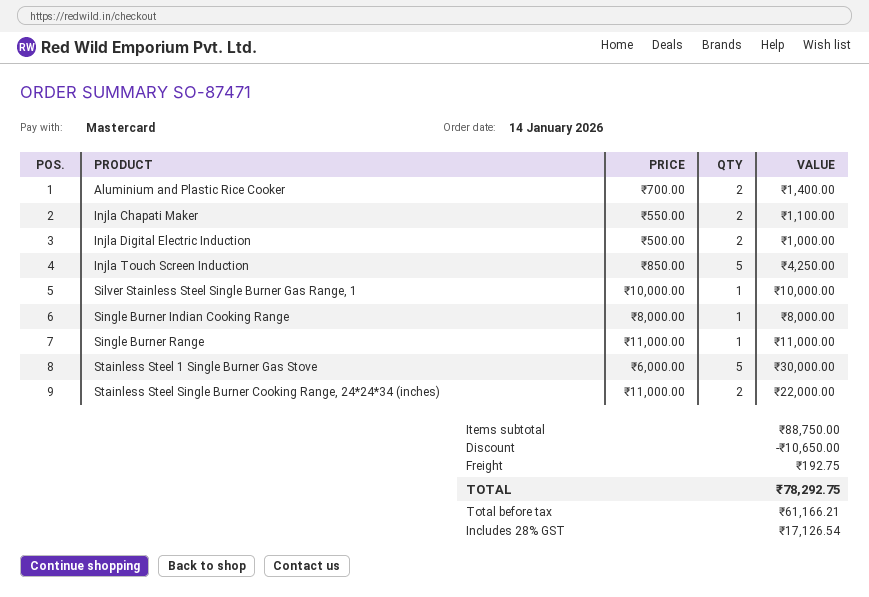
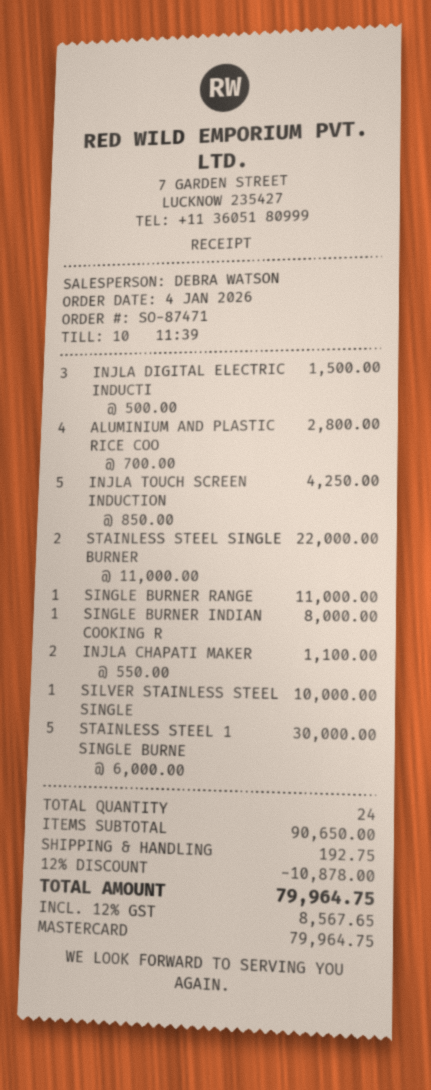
order date: 2026-01-14 -> 2026-01-04
Aluminium and Plastic Rice Cooker: 2 x 700.00 = 1400.00 -> 4 x 700.00 = 2800.00
Injla Digital Electric Induction: 2 x 500.00 = 1000.00 -> 3 x 500.00 = 1500.00
subtotal: 88750.00 -> 90650.00
discount: 10650.00 -> 10878.00
tax: 28% = 17126.54 -> 12% = 8567.65
total: 78292.75 -> 79964.75

